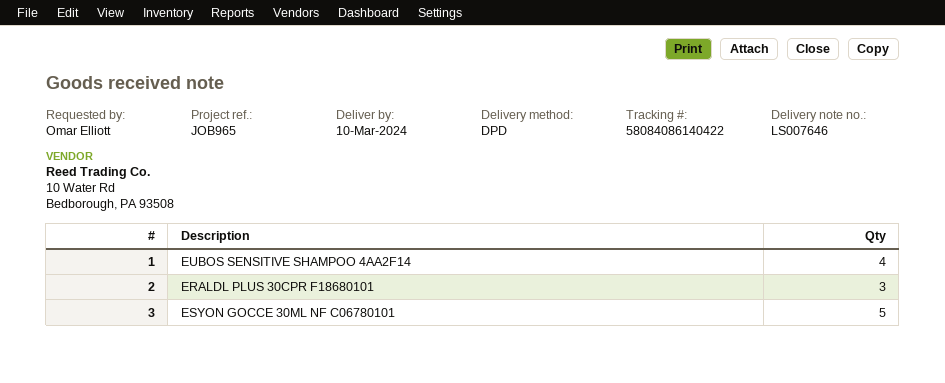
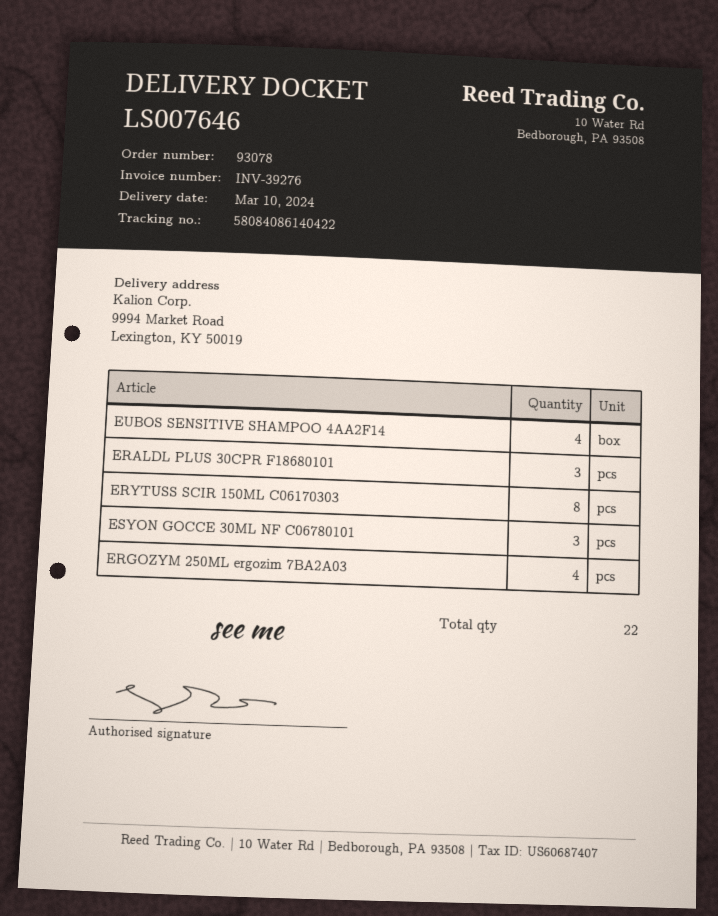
ESYON GOCCE 30ML NF C06780101: 5 -> 3
ERYTUSS SCIR 150ML C06170303: none -> 8
ERGOZYM 250ML ergozim 7BA2A03: none -> 4

